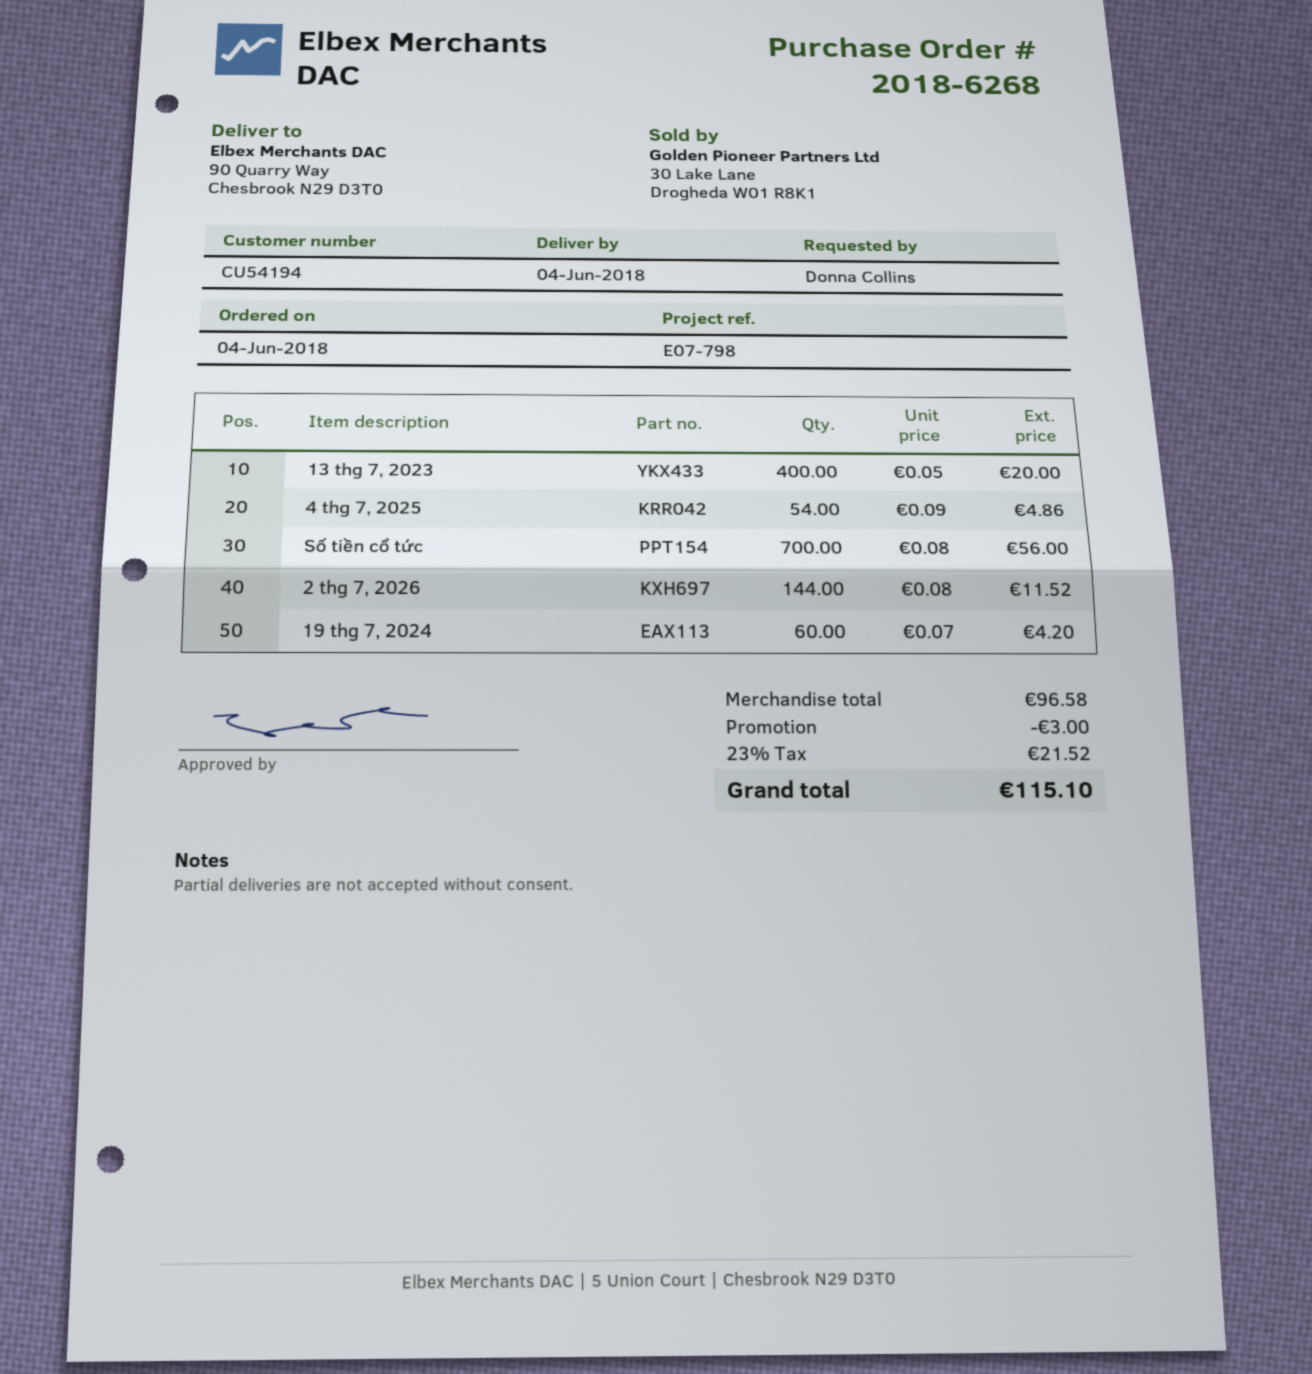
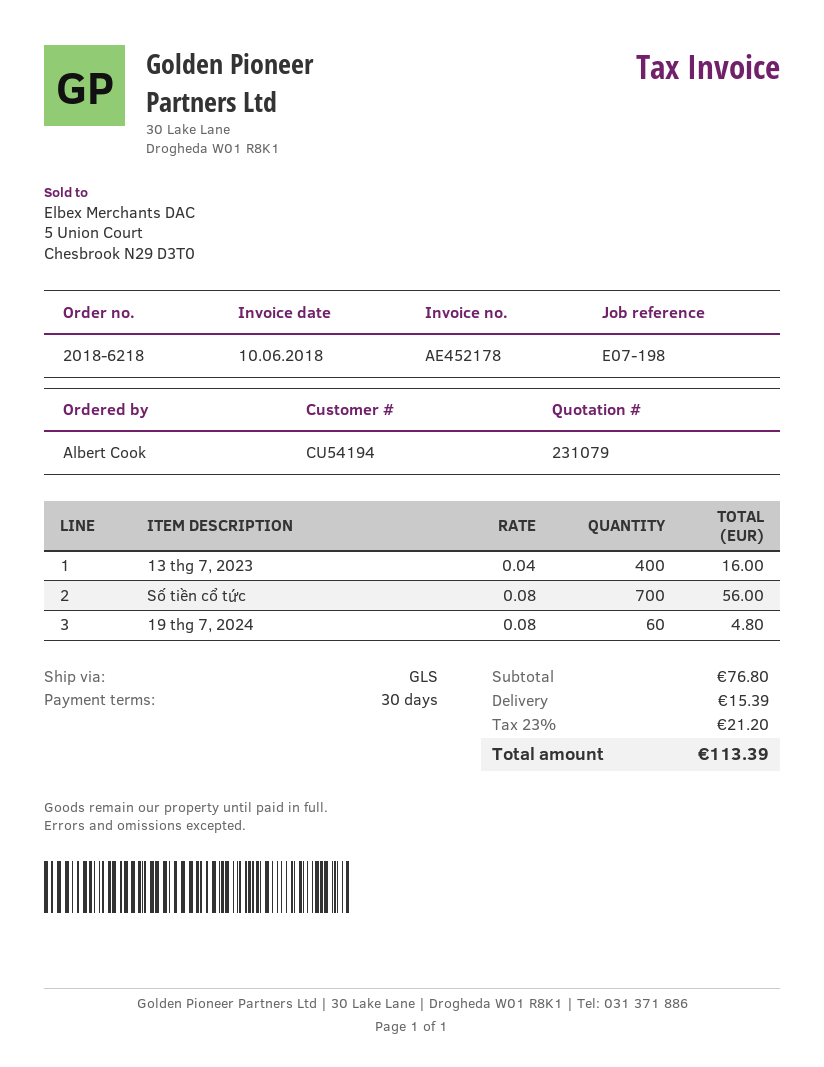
order number: 2018-6268 -> 2018-6218
reference: E07-798 -> E07-198
ordered by: Donna Collins -> Albert Cook
13 thg 7, 2023: 400 x 0.05 = 20.00 -> 400 x 0.04 = 16.00
4 thg 7, 2025: 54 x 0.09 = 4.86 -> none
2 thg 7, 2026: 144 x 0.08 = 11.52 -> none
19 thg 7, 2024: 60 x 0.07 = 4.20 -> 60 x 0.08 = 4.80
subtotal: 96.58 -> 76.80
discount: 3.00 -> none
shipping: none -> 15.39
tax: 23% = 21.52 -> 23% = 21.20
total: 115.10 -> 113.39

